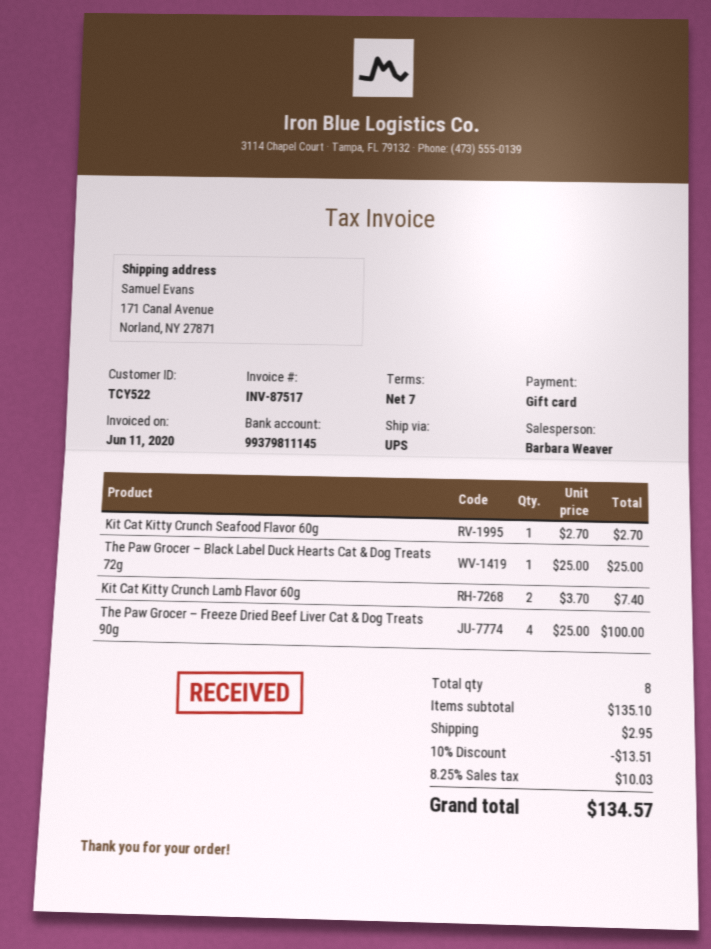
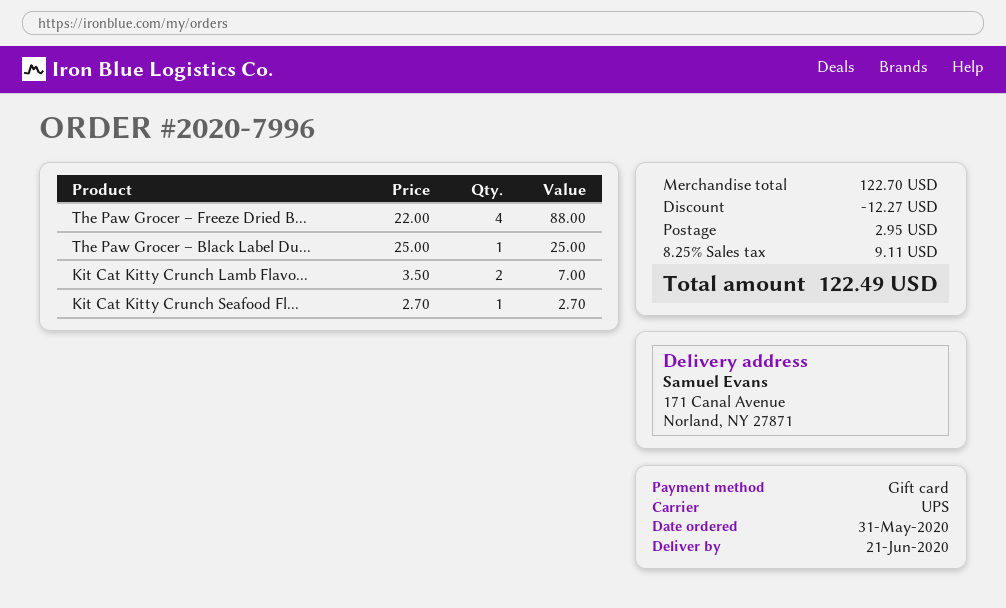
Kit Cat Kitty Crunch Lamb Flavor 60g: 2 x 3.70 = 7.40 -> 2 x 3.50 = 7.00
The Paw Grocer – Freeze Dried Beef Liver Cat & Dog Treats 90g: 4 x 25.00 = 100.00 -> 4 x 22.00 = 88.00
subtotal: 135.10 -> 122.70
discount: 13.51 -> 12.27
tax: 8.25% = 10.03 -> 8.25% = 9.11
total: 134.57 -> 122.49

